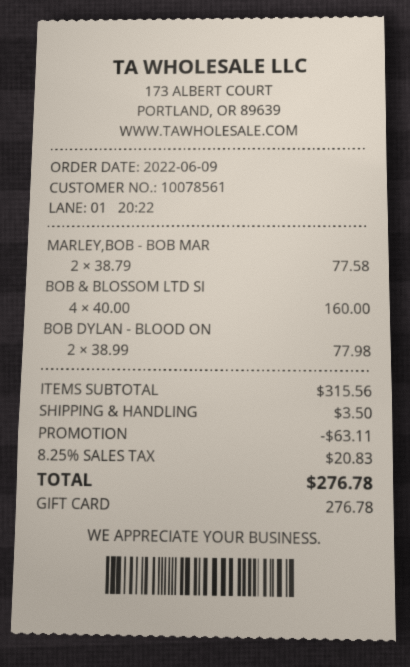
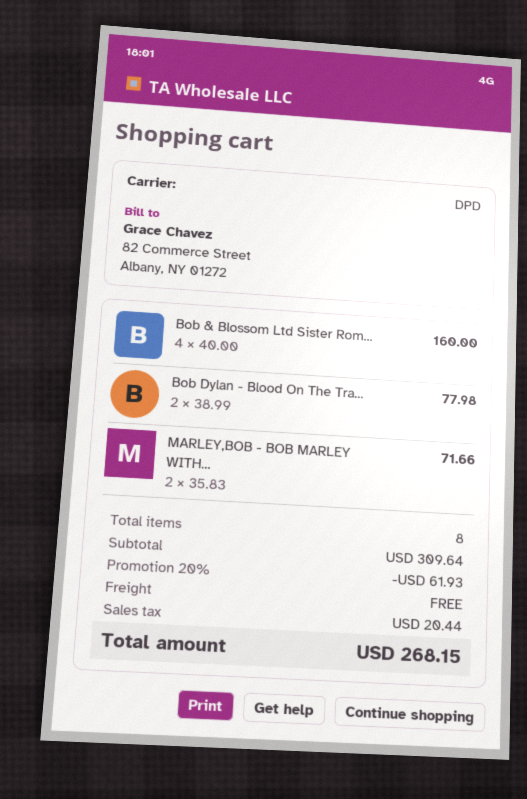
MARLEY,BOB - BOB MAR: 2 x 38.79 = 77.58 -> 2 x 35.83 = 71.66
subtotal: 315.56 -> 309.64
discount: 63.11 -> 61.93
shipping: 3.50 -> 0.00
tax: 20.83 -> 20.44
total: 276.78 -> 268.15

